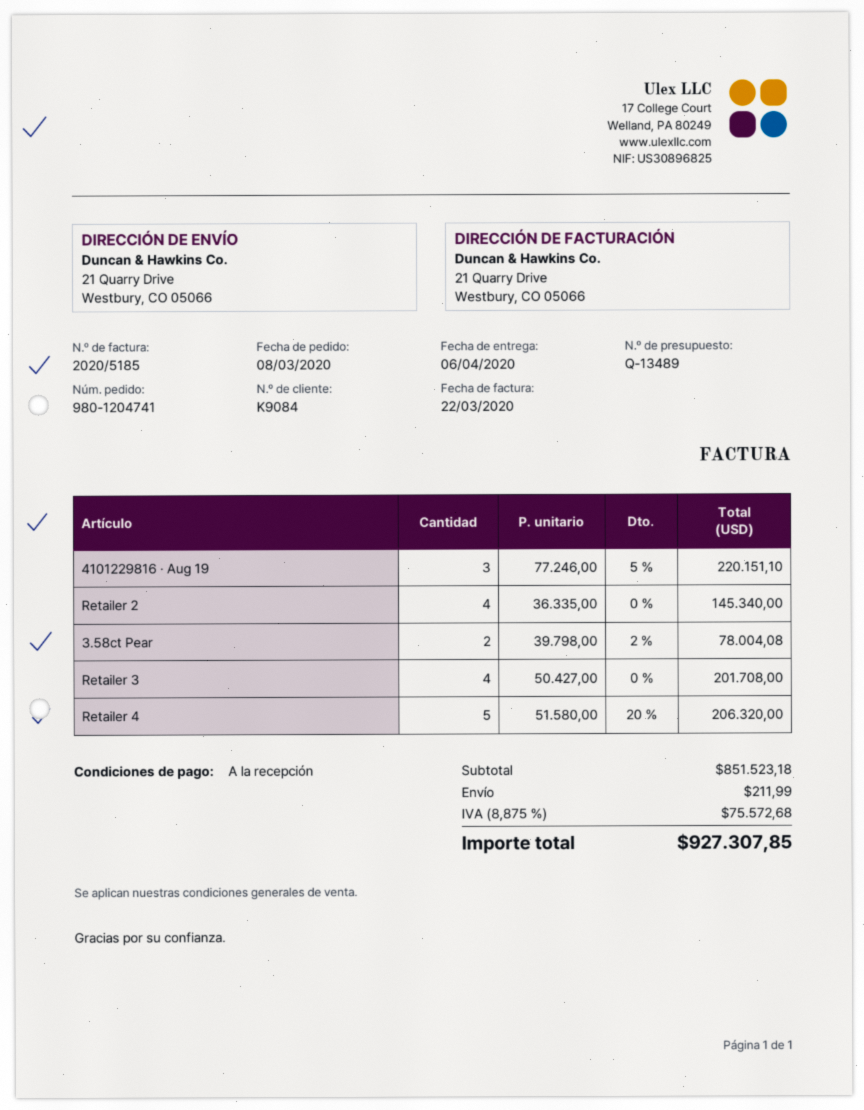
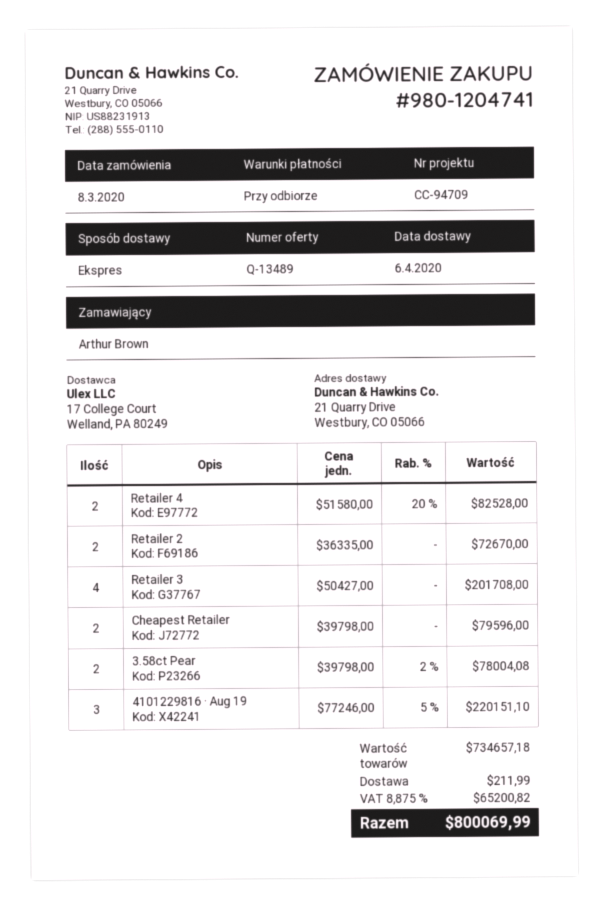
Retailer 2: 4 x 36335.00 = 145340.00 -> 2 x 36335.00 = 72670.00
Retailer 4: 5 x 51580.00 - 20% = 206320.00 -> 2 x 51580.00 - 20% = 82528.00
Cheapest Retailer: none -> 2 x 39798.00 = 79596.00
subtotal: 851523.18 -> 734657.18
tax: 8.875% = 75572.68 -> 8.875% = 65200.82
total: 927307.85 -> 800069.99

